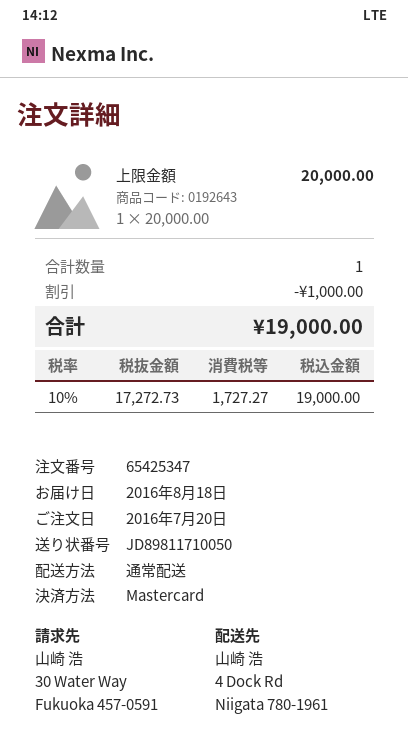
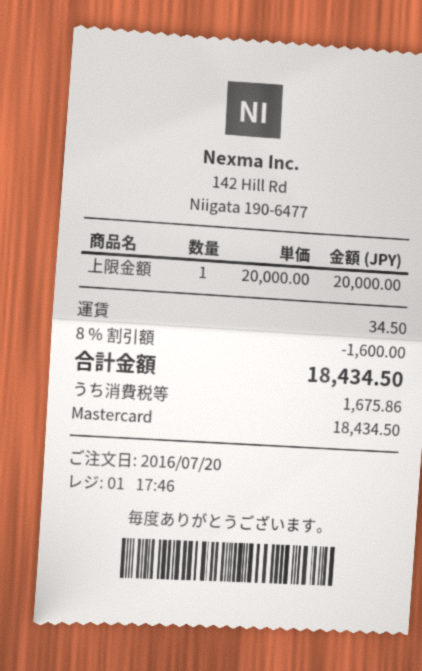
discount: 1000.00 -> 1600.00
shipping: none -> 34.50
tax: 1727.27 -> 1675.86
total: 19000.00 -> 18434.50

